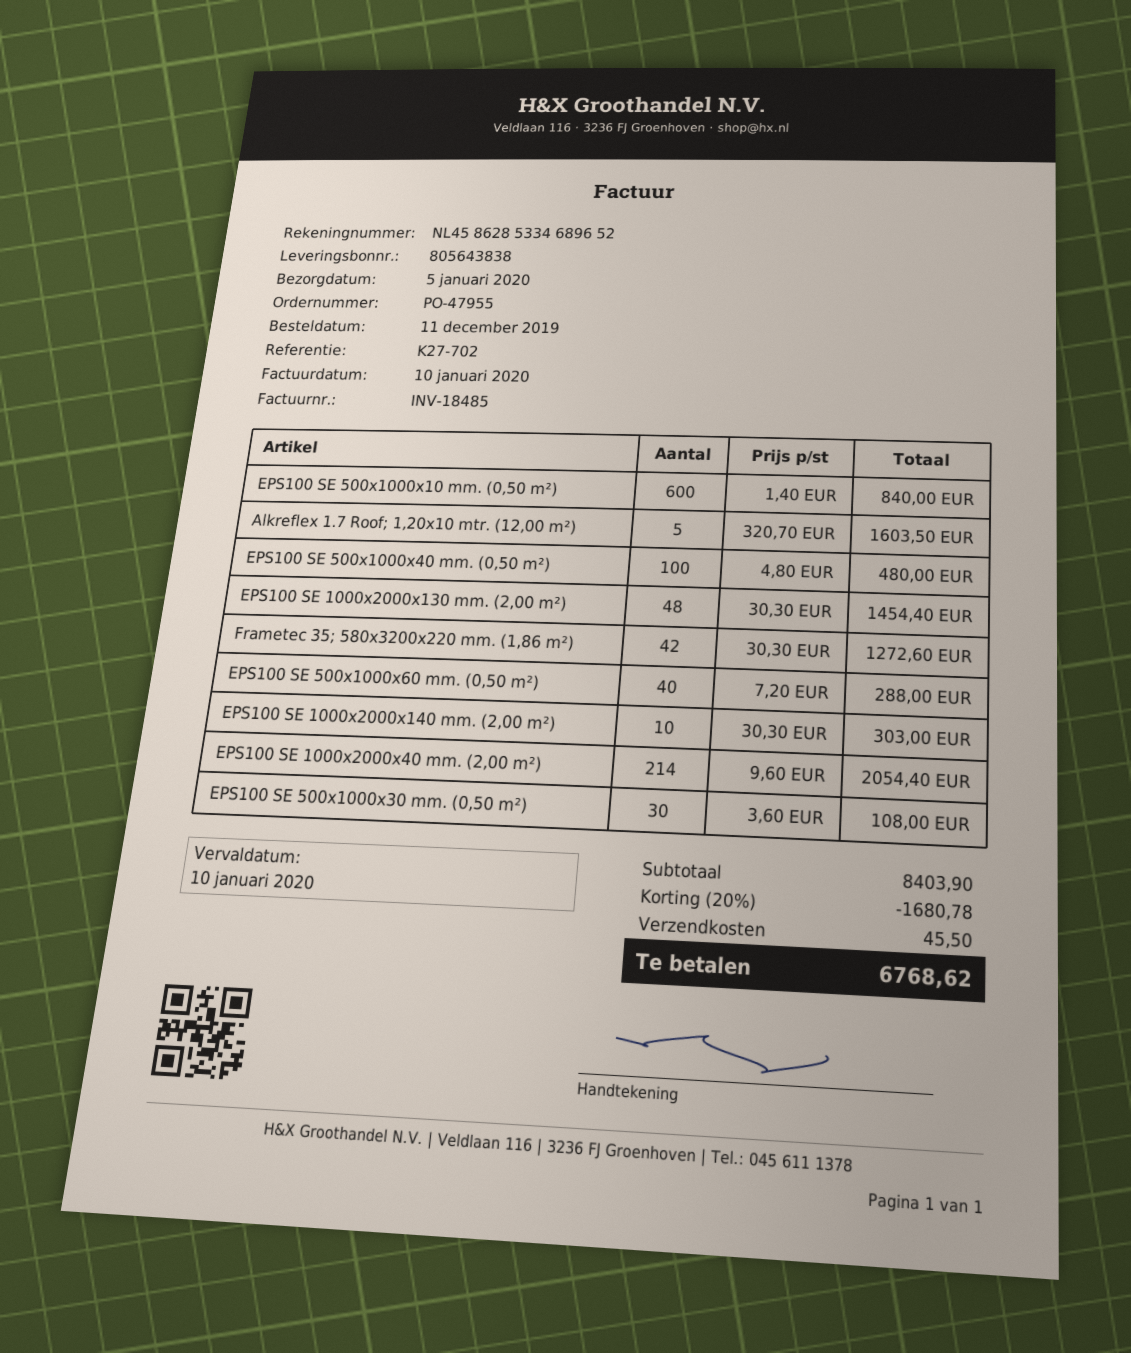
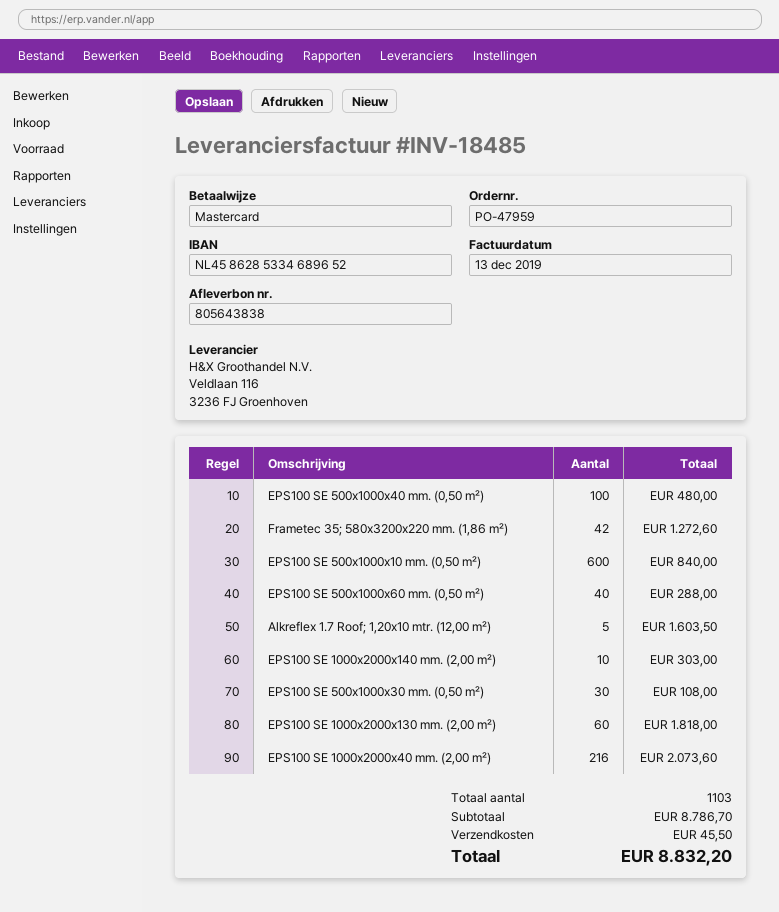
order number: PO-47955 -> PO-47959
invoice date: 2020-01-10 -> 2019-12-13
EPS100 SE 1000x2000x130 mm. (2,00 m²): 48 for 1454.40 -> 60 for 1818.00
EPS100 SE 1000x2000x40 mm. (2,00 m²): 214 for 2054.40 -> 216 for 2073.60
subtotal: 8403.90 -> 8786.70
discount: 20% = 1680.78 -> none
total: 6768.62 -> 8832.20

